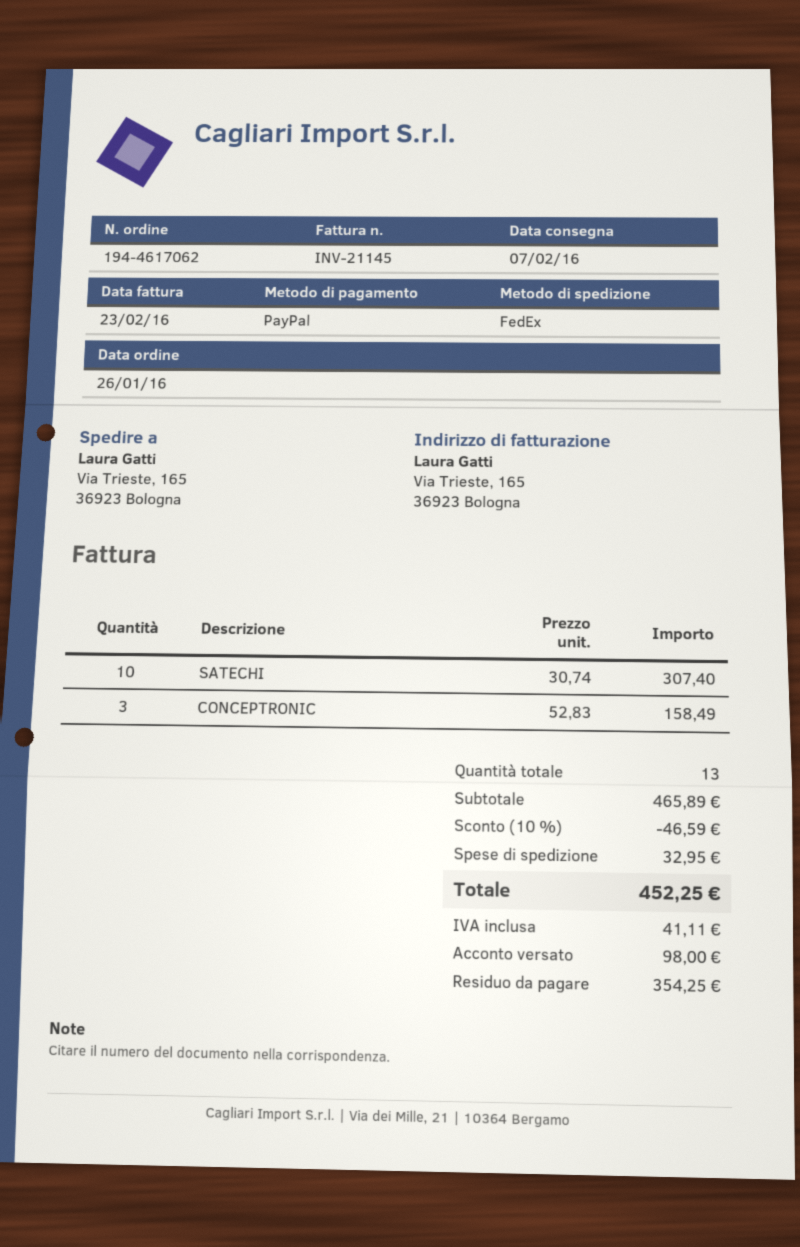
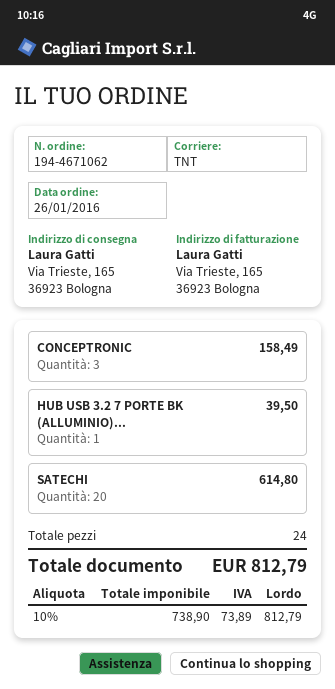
order number: 194-4617062 -> 194-4671062
shipping method: FedEx -> TNT
SATECHI: 10 for 307.40 -> 20 for 614.80
HUB USB 3.2 7 PORTE BK (ALLUMINIO)...: none -> 1 for 39.50
total quantity: 13 -> 24
discount: 10% = 46.59 -> none
shipping: 32.95 -> none
tax: 41.11 -> 73.89
total: 452.25 -> 812.79

